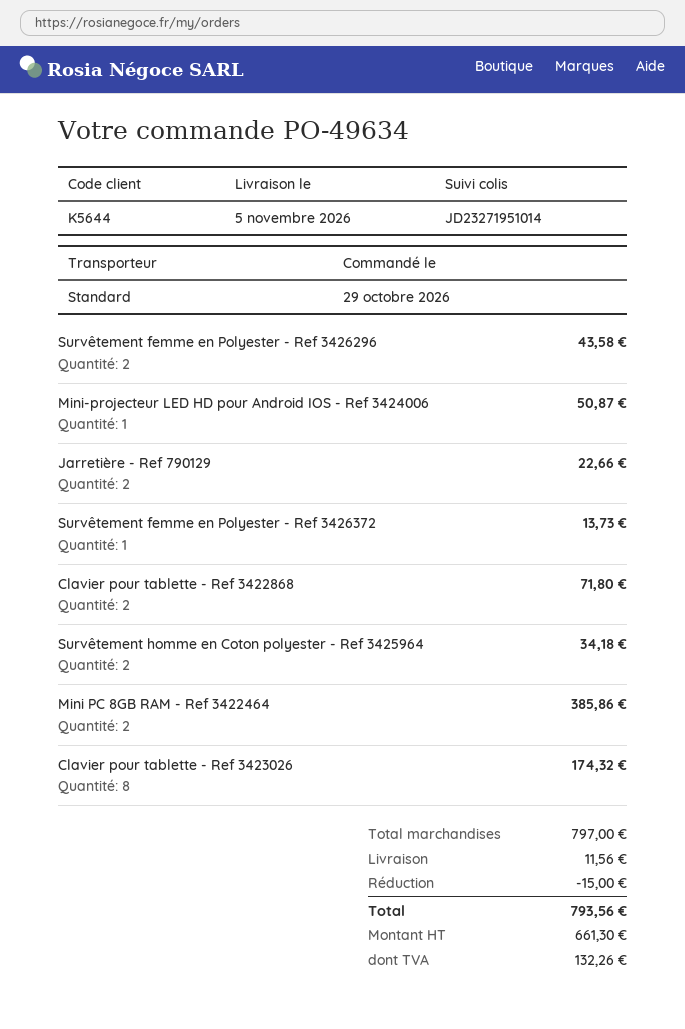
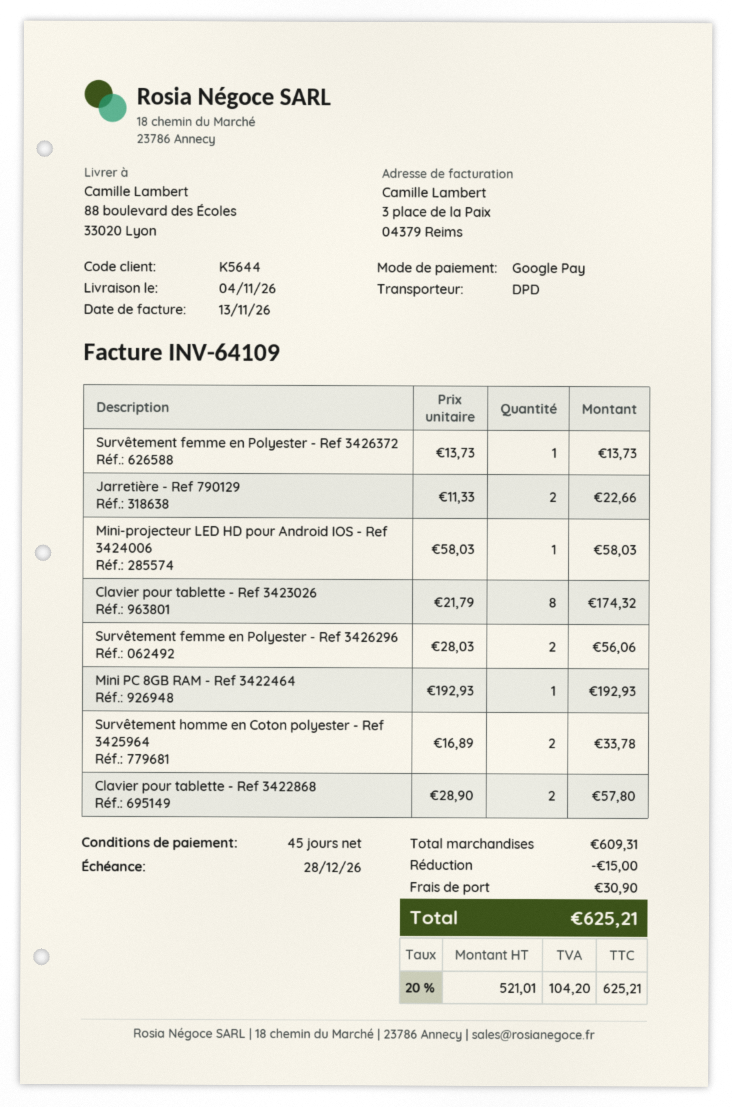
delivery date: 2026-11-05 -> 2026-11-04
shipping method: standard -> DPD
Survêtement femme en Polyester - Ref 3426296: 2 for 43.58 -> 2 for 56.06
Mini-projecteur LED HD pour Android IOS - Ref 3424006: 1 for 50.87 -> 1 for 58.03
Clavier pour tablette - Ref 3422868: 2 for 71.80 -> 2 for 57.80
Survêtement homme en Coton polyester - Ref 3425964: 2 for 34.18 -> 2 for 33.78
Mini PC 8GB RAM - Ref 3422464: 2 for 385.86 -> 1 for 192.93
subtotal: 797.00 -> 609.31
shipping: 11.56 -> 30.90
net: 661.30 -> 521.01
tax: 132.26 -> 104.20
total: 793.56 -> 625.21

